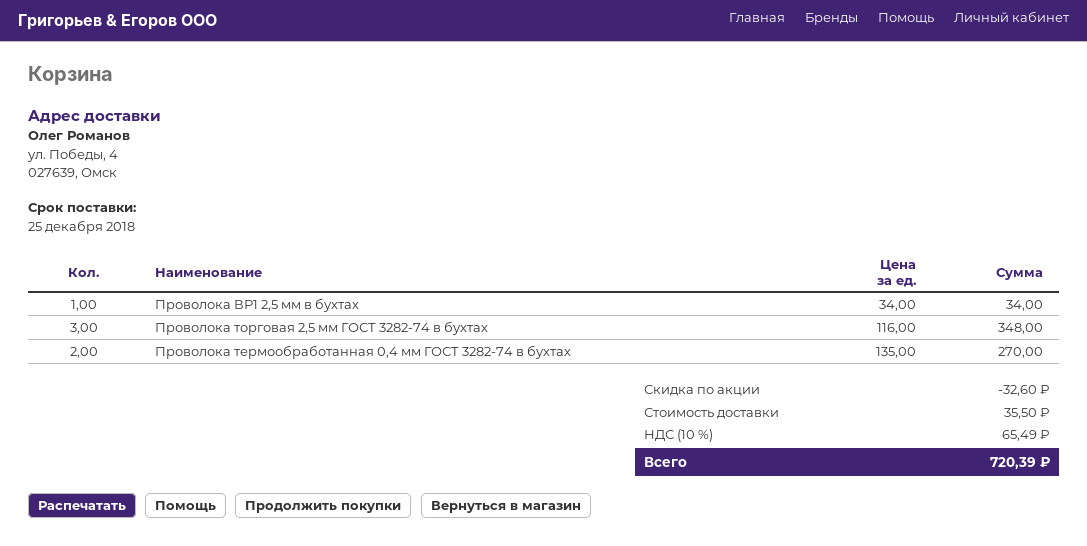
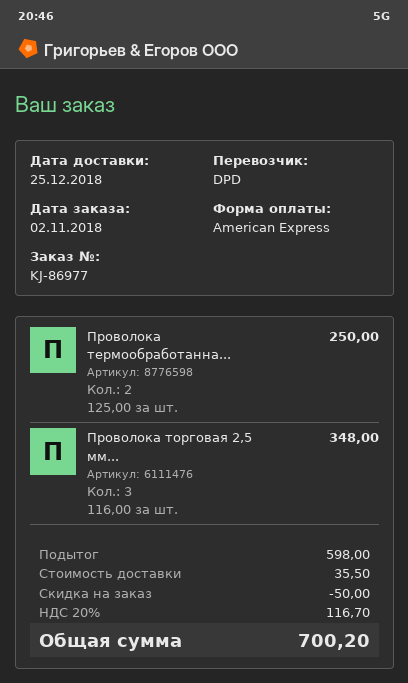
Проволока ВР1 2,5 мм в бухтах: 1 x 34.00 = 34.00 -> none
Проволока термообработанная 0,4 мм ГОСТ 3282-74 в бухтах: 2 x 135.00 = 270.00 -> 2 x 125.00 = 250.00
discount: 32.60 -> 50.00
tax: 10% = 65.49 -> 20% = 116.70
total: 720.39 -> 700.20

